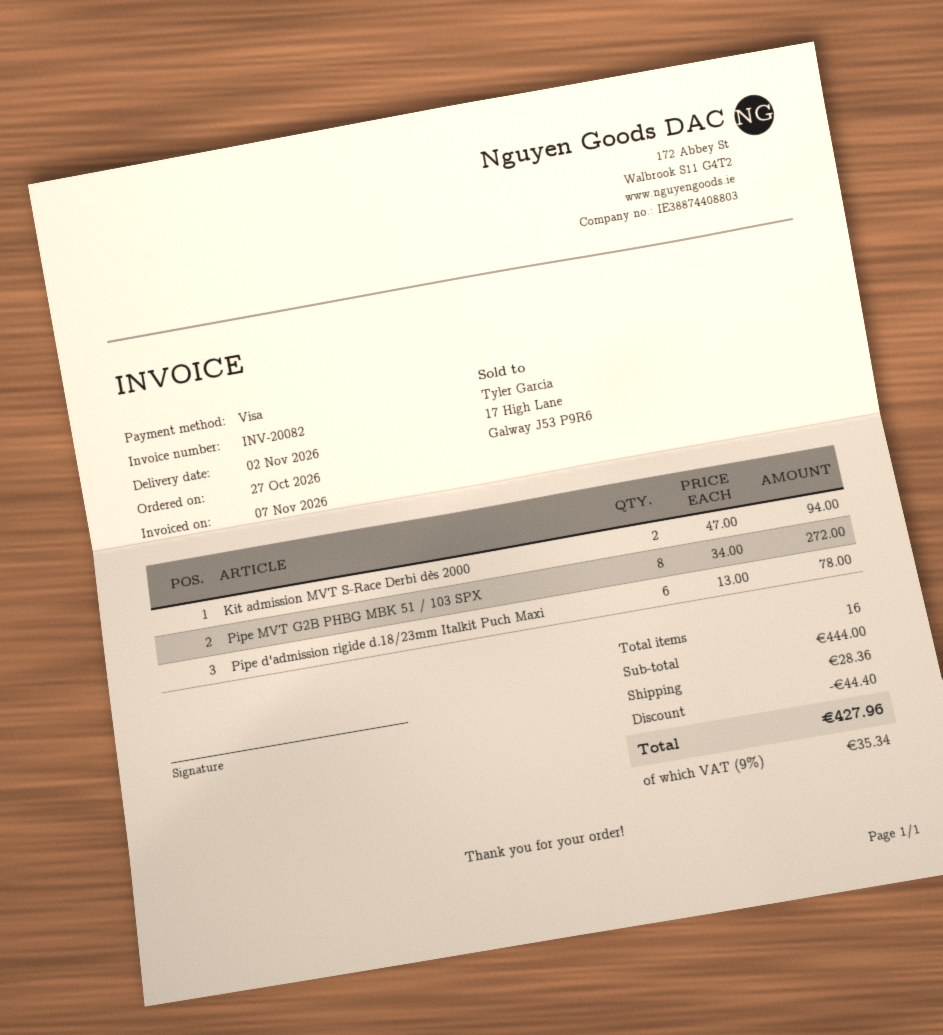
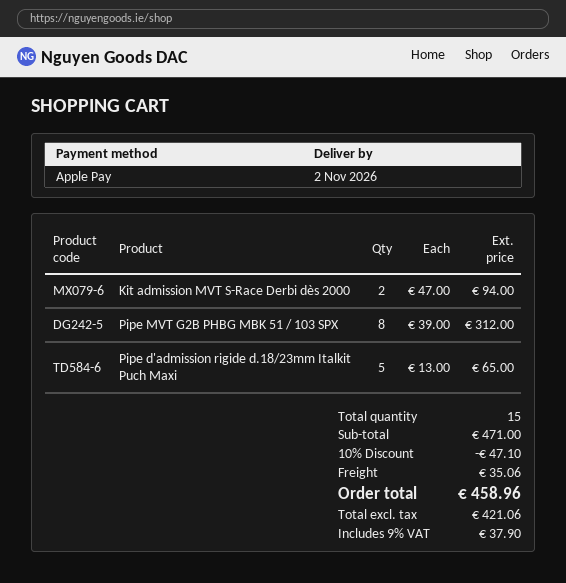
payment method: Visa -> Apple Pay
Pipe MVT G2B PHBG MBK 51 / 103 SPX: 8 x 34.00 = 272.00 -> 8 x 39.00 = 312.00
Pipe d'admission rigide d.18/23mm Italkit Puch Maxi: 6 x 13.00 = 78.00 -> 5 x 13.00 = 65.00
total quantity: 16 -> 15
subtotal: 444.00 -> 471.00
discount: 44.40 -> 47.10
shipping: 28.36 -> 35.06
tax: 9% = 35.34 -> 9% = 37.90
total: 427.96 -> 458.96

